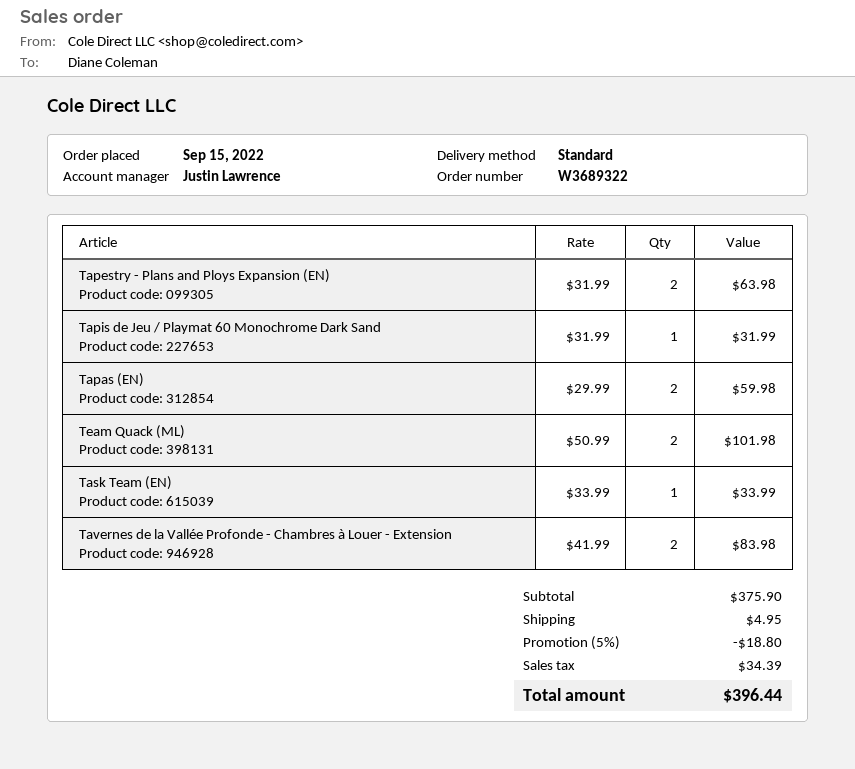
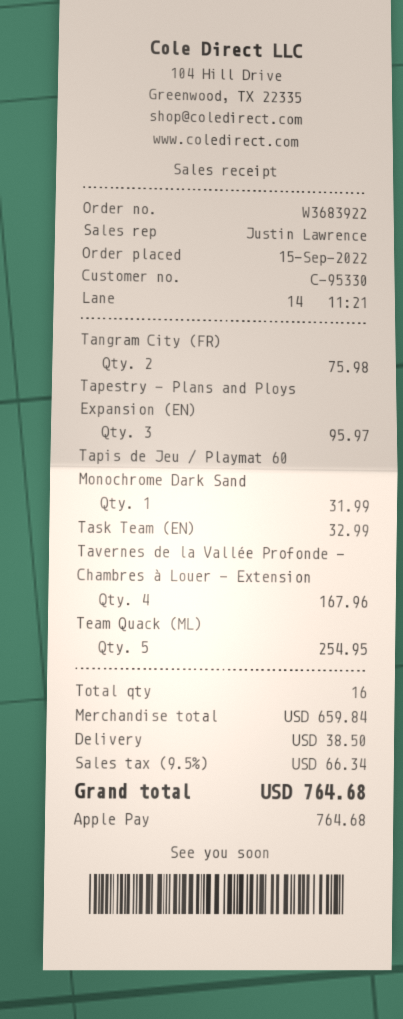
order number: W3689322 -> W3683922
Tapestry - Plans and Ploys Expansion (EN): 2 for 63.98 -> 3 for 95.97
Tapas (EN): 2 for 59.98 -> none
Team Quack (ML): 2 for 101.98 -> 5 for 254.95
Task Team (EN): 1 for 33.99 -> 1 for 32.99
Tavernes de la Vallée Profonde - Chambres à Louer - Extension: 2 for 83.98 -> 4 for 167.96
Tangram City (FR): none -> 2 for 75.98
subtotal: 375.90 -> 659.84
discount: 5% = 18.80 -> none
shipping: 4.95 -> 38.50
tax: 34.39 -> 66.34
total: 396.44 -> 764.68

